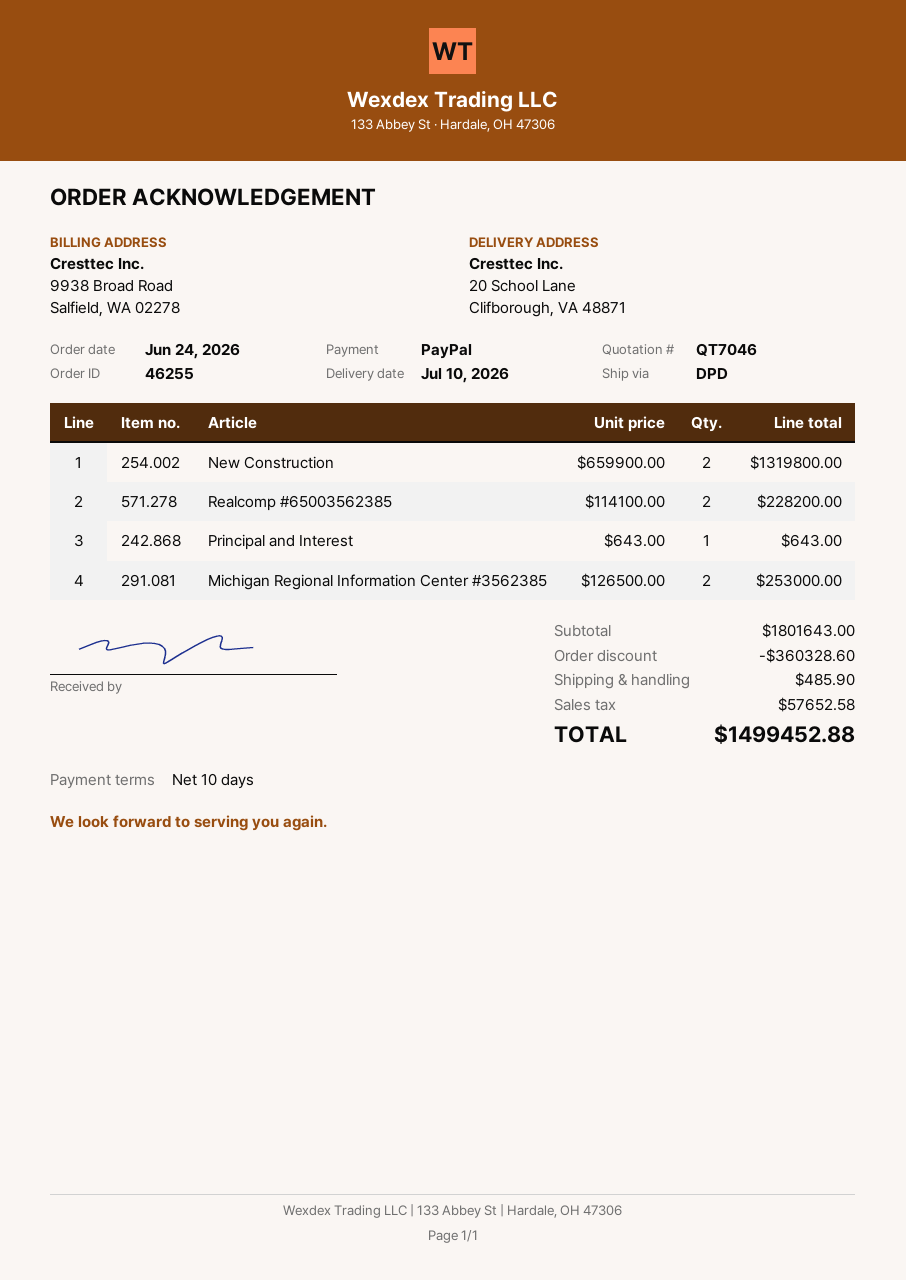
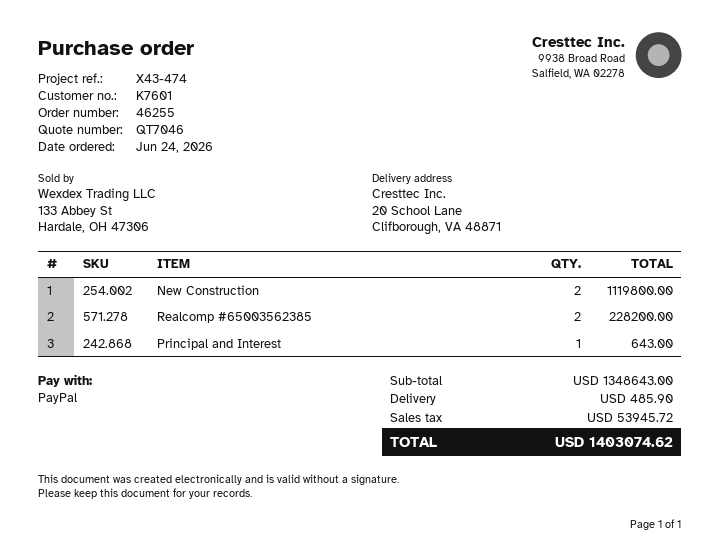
New Construction: 2 for 1319800.00 -> 2 for 1119800.00
Michigan Regional Information Center #3562385: 2 for 253000.00 -> none
subtotal: 1801643.00 -> 1348643.00
discount: 360328.60 -> none
tax: 57652.58 -> 53945.72
total: 1499452.88 -> 1403074.62

